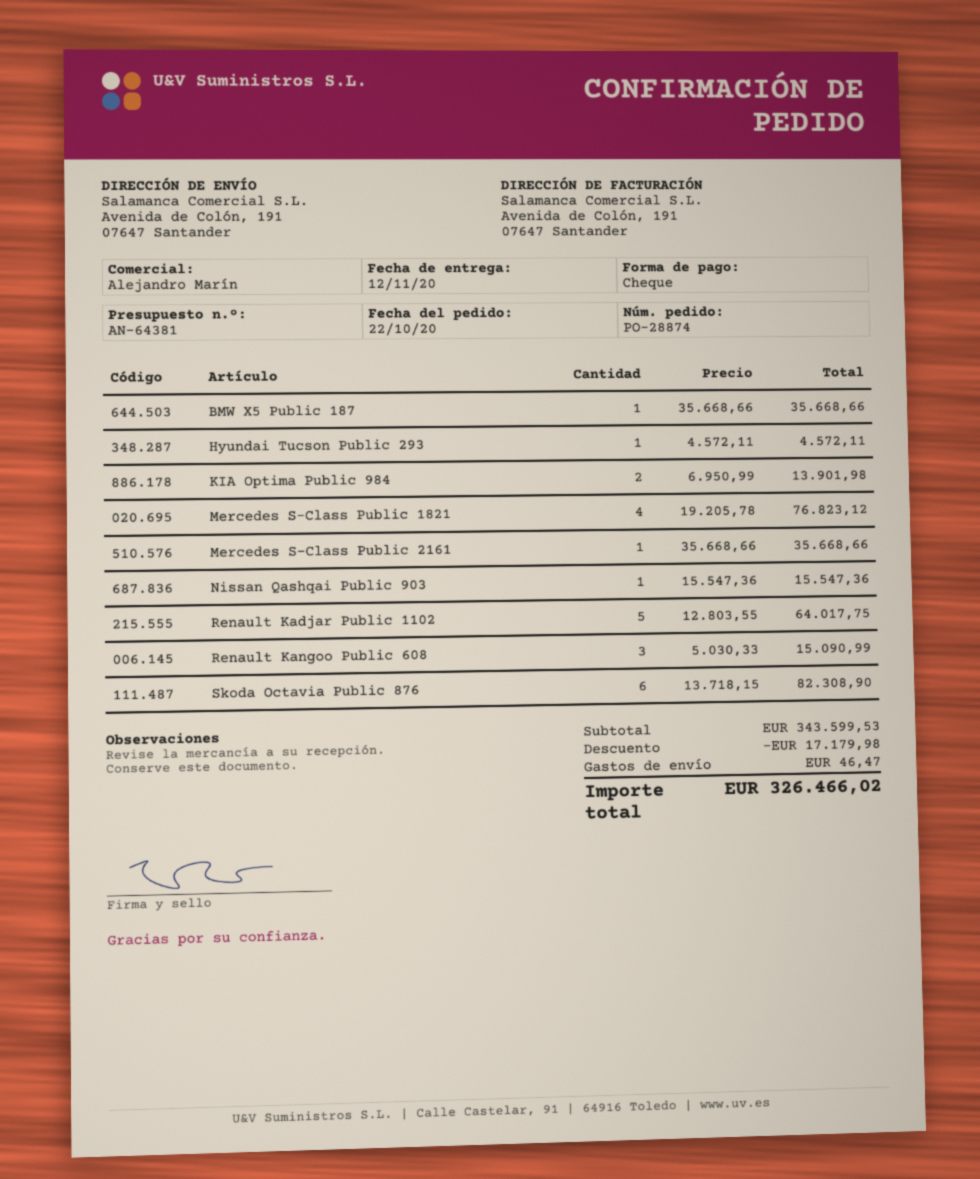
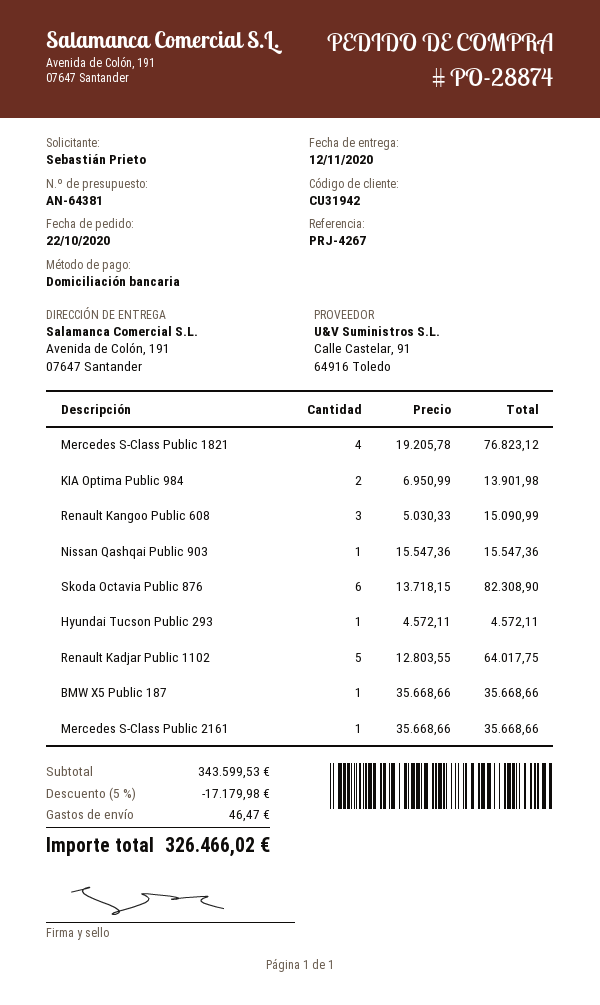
payment method: cheque -> direct debit

